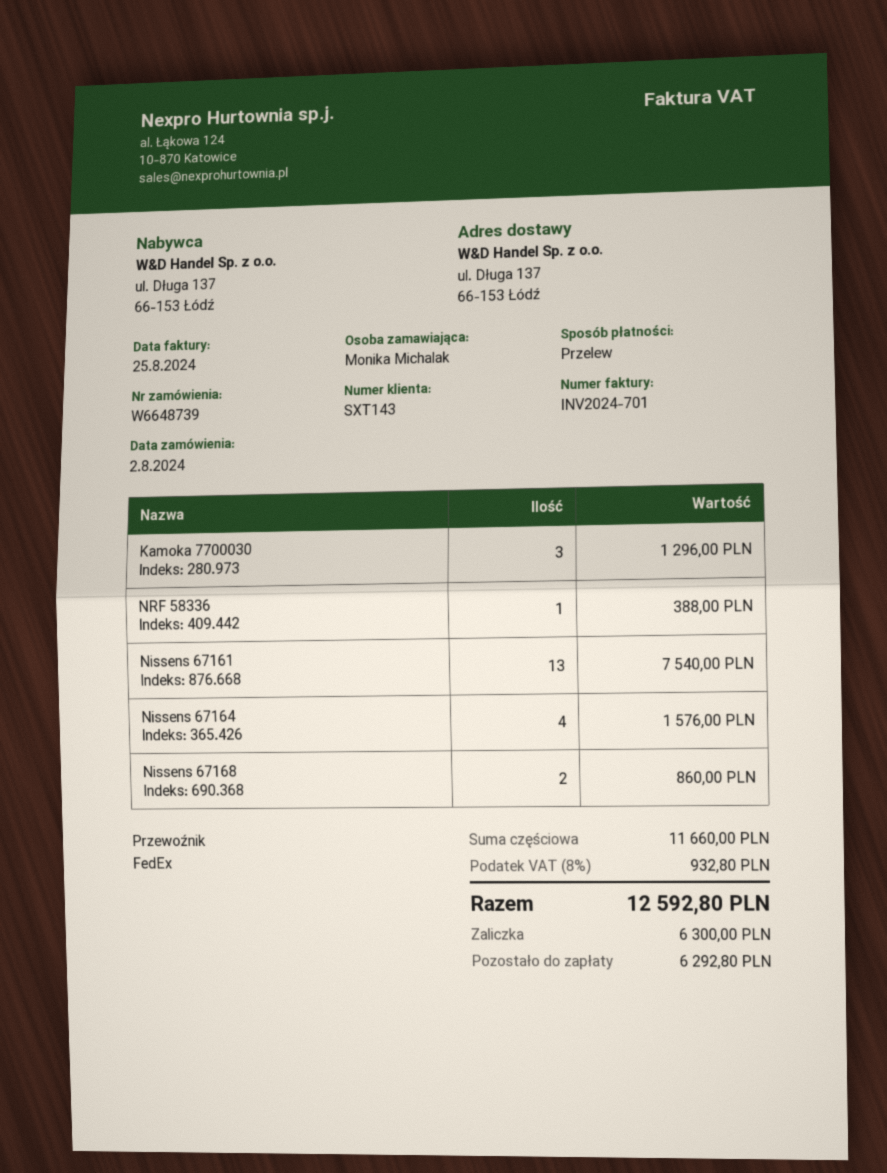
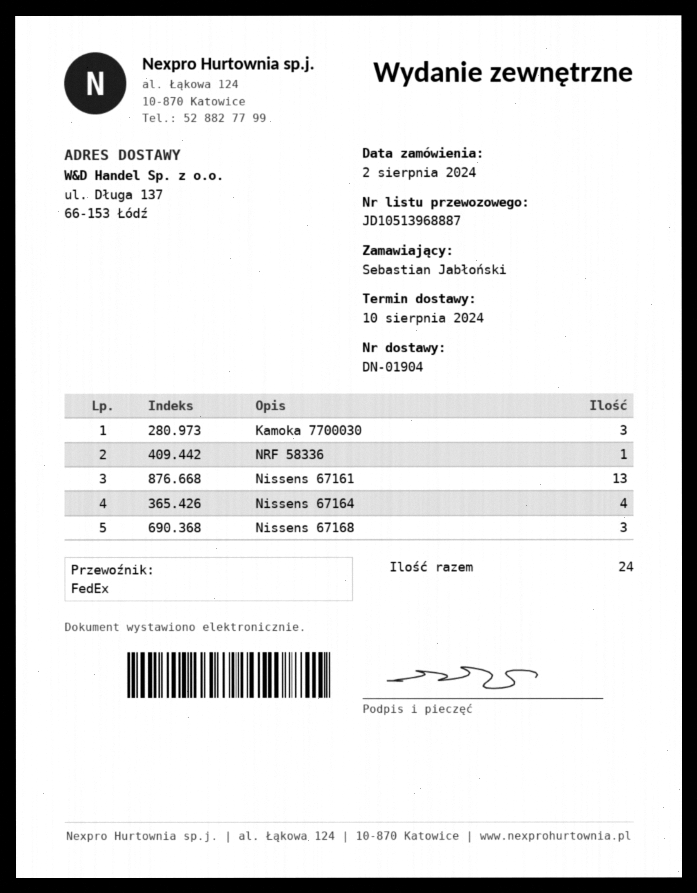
ordered by: Monika Michalak -> Sebastian Jabłoński
Nissens 67168: 2 -> 3

